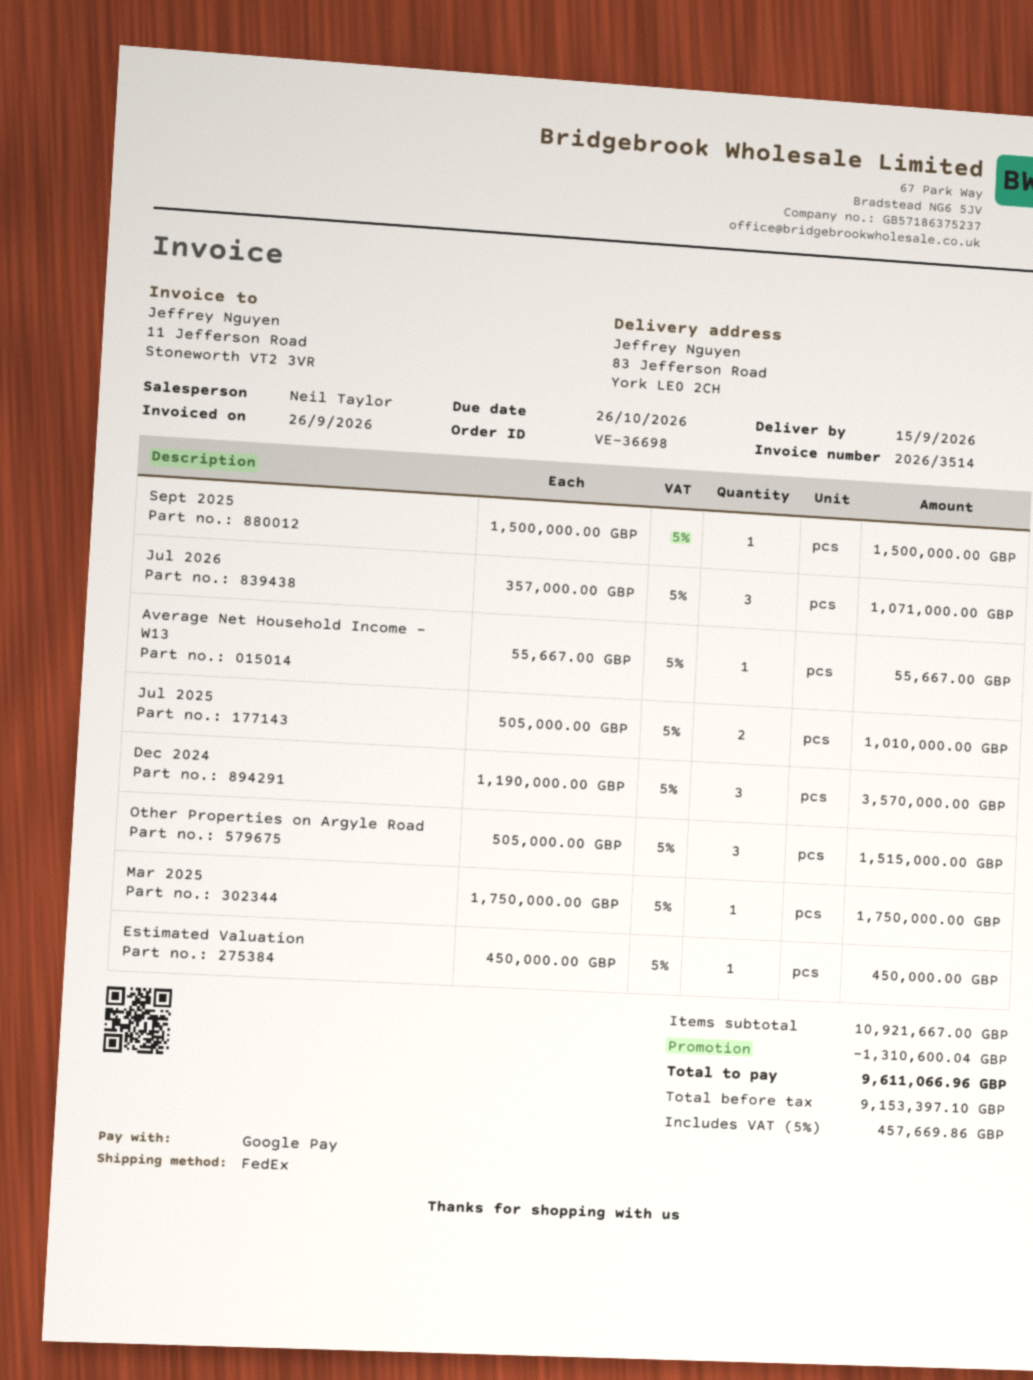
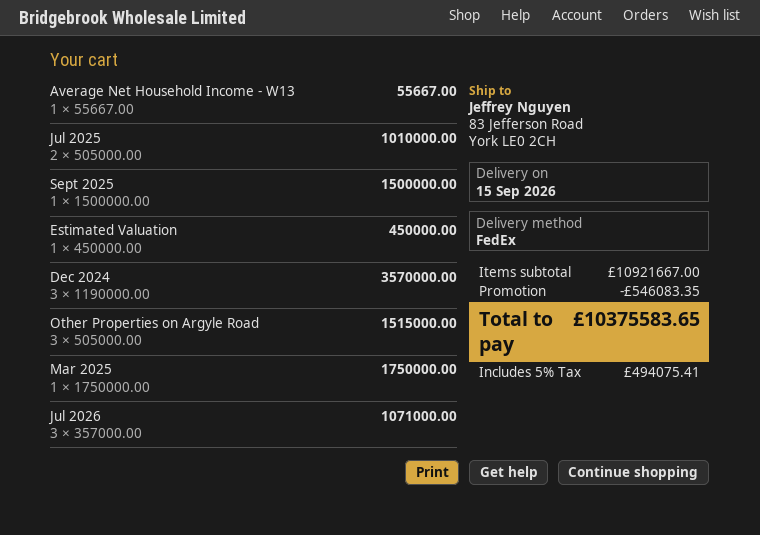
discount: 1310600.04 -> 546083.35
tax: 5% = 457669.86 -> 5% = 494075.41
total: 9611066.96 -> 10375583.65

